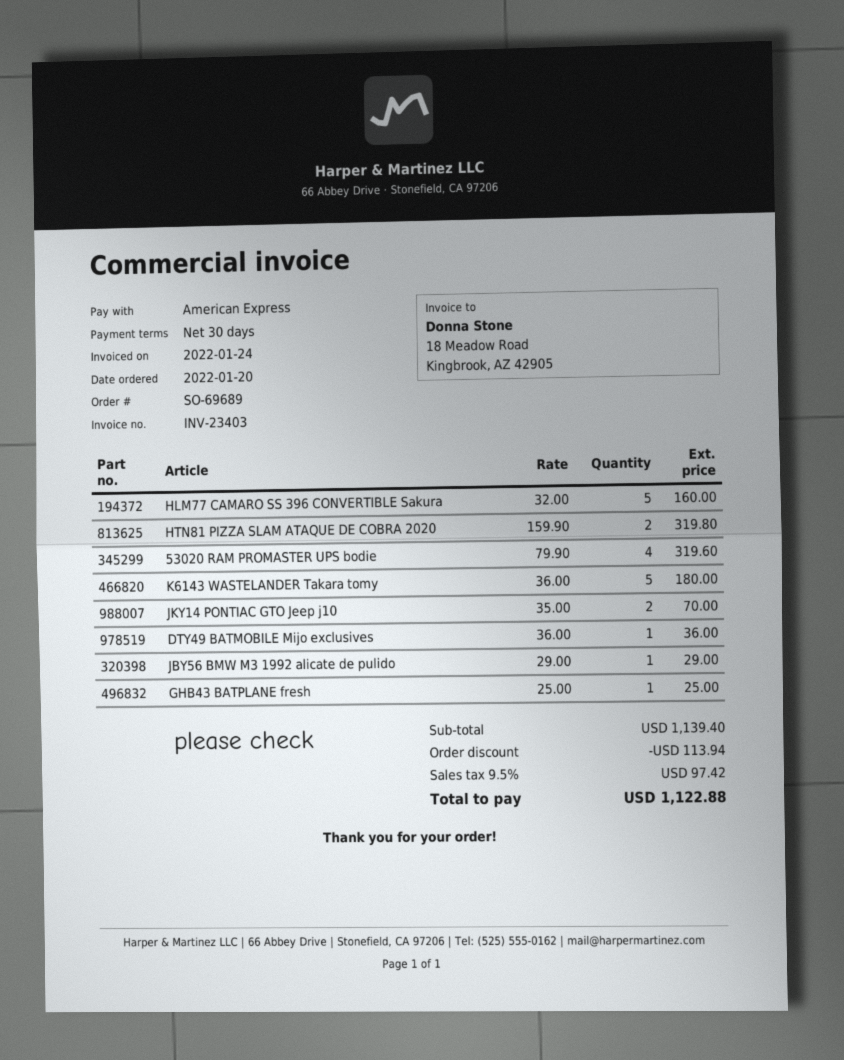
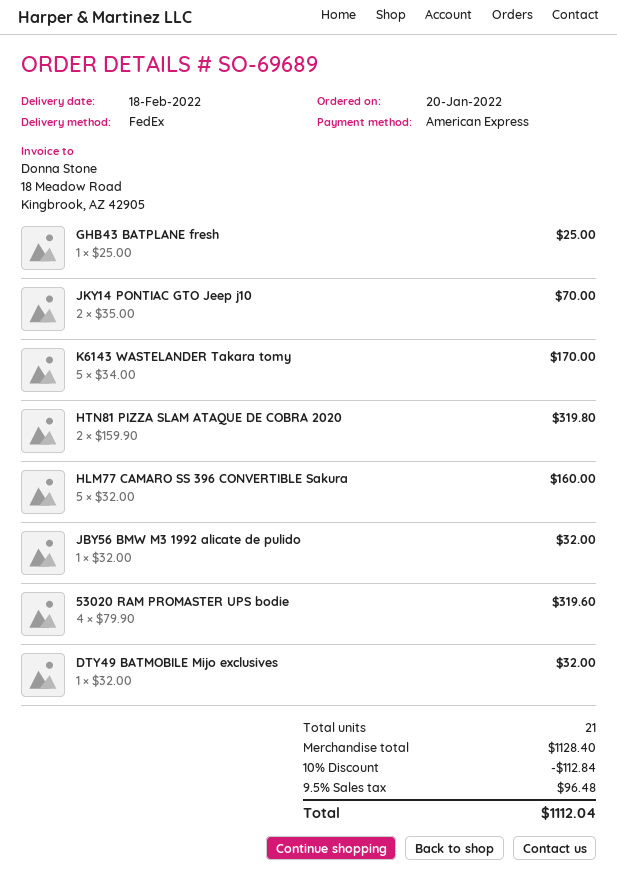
K6143 WASTELANDER Takara tomy: 5 x 36.00 = 180.00 -> 5 x 34.00 = 170.00
DTY49 BATMOBILE Mijo exclusives: 1 x 36.00 = 36.00 -> 1 x 32.00 = 32.00
JBY56 BMW M3 1992 alicate de pulido: 1 x 29.00 = 29.00 -> 1 x 32.00 = 32.00
subtotal: 1139.40 -> 1128.40
discount: 113.94 -> 112.84
tax: 9.5% = 97.42 -> 9.5% = 96.48
total: 1122.88 -> 1112.04

